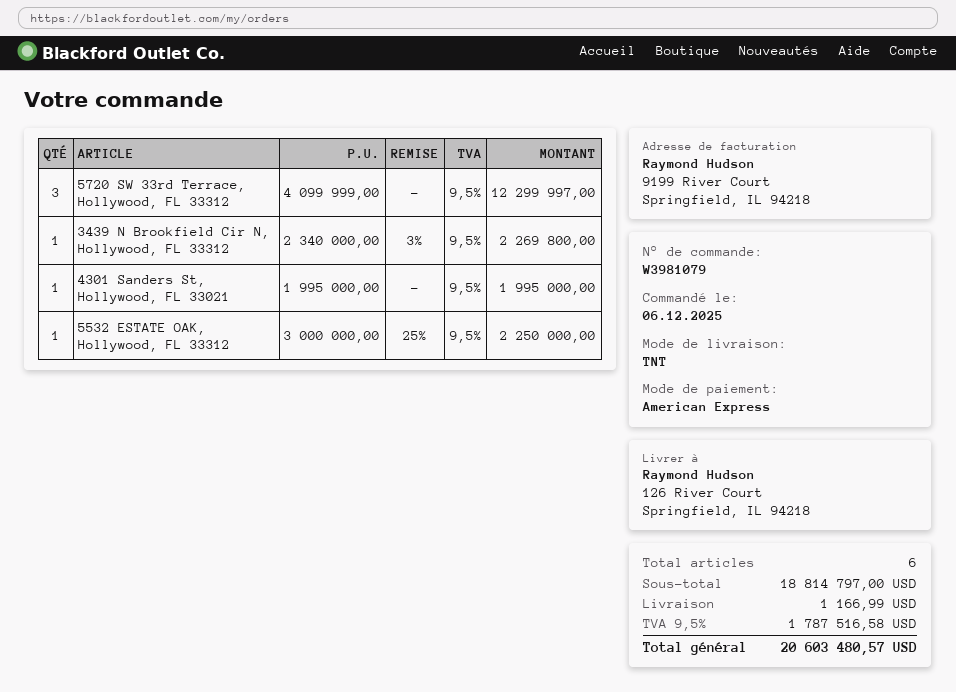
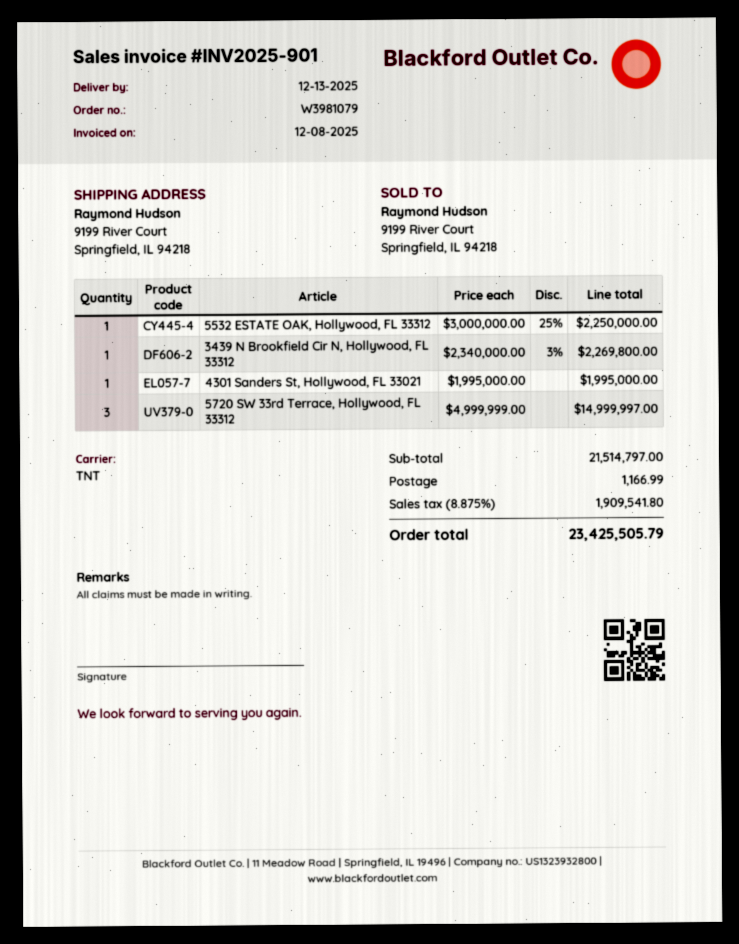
ship to: 126 River Court, Springfield, IL 94218 -> 9199 River Court, Springfield, IL 94218
5720 SW 33rd Terrace, Hollywood, FL 33312: 3 x 4099999.00 = 12299997.00 -> 3 x 4999999.00 = 14999997.00
subtotal: 18814797.00 -> 21514797.00
tax: 9.5% = 1787516.58 -> 8.875% = 1909541.80
total: 20603480.57 -> 23425505.79

